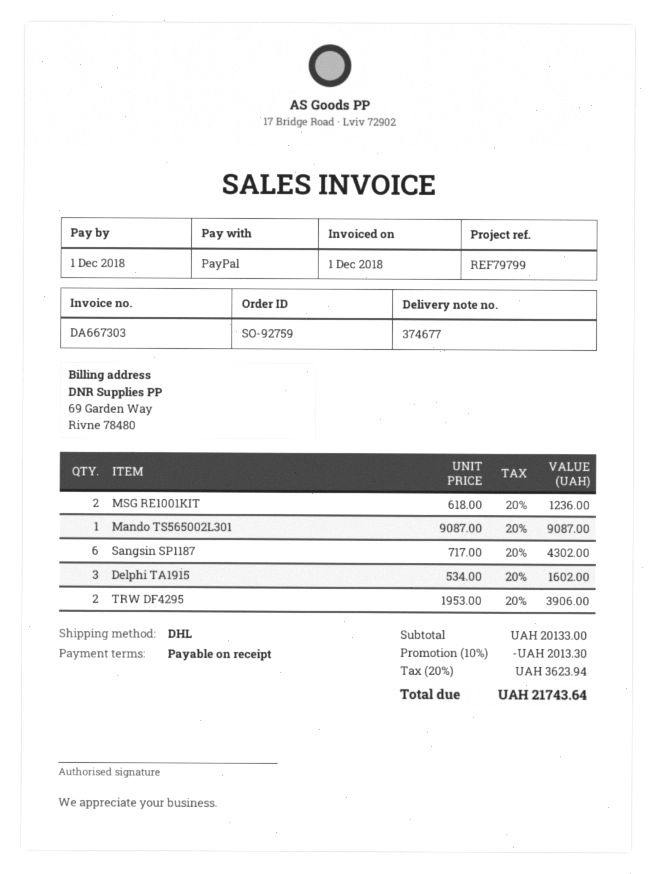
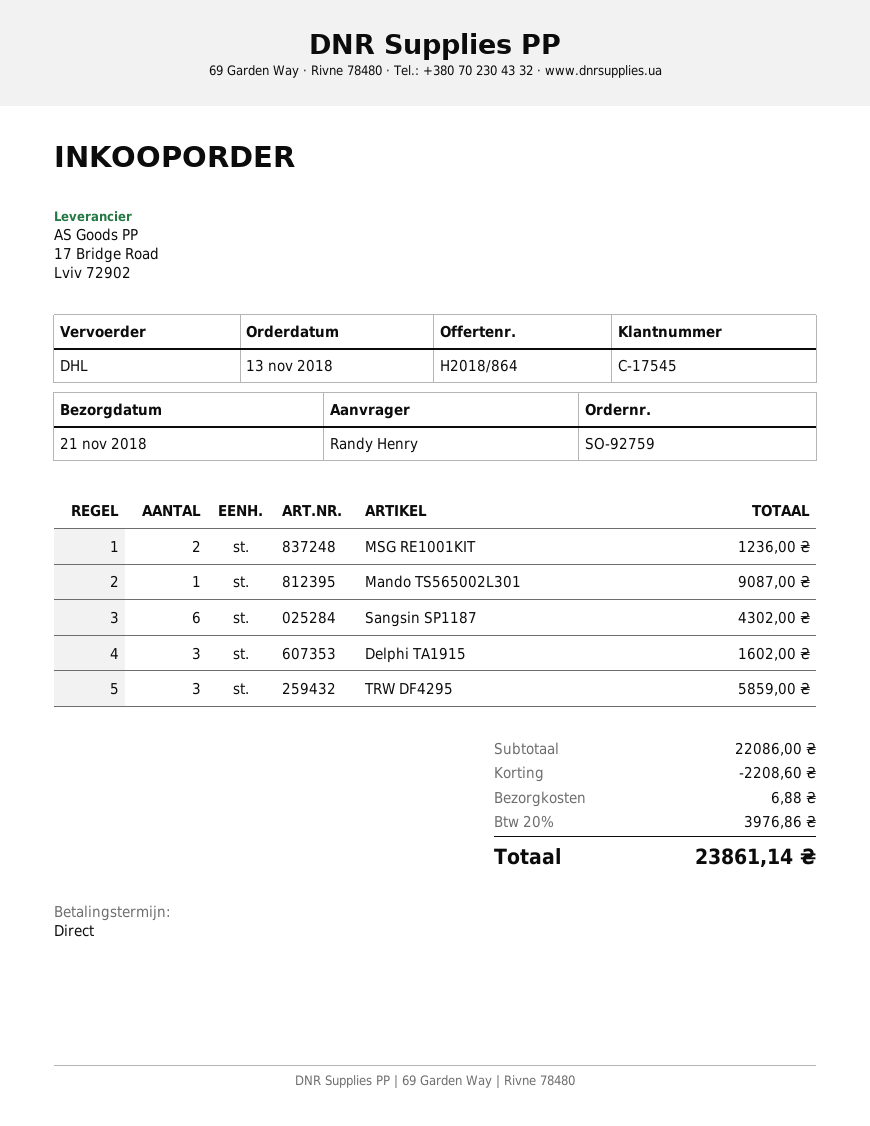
TRW DF4295: 2 for 3906.00 -> 3 for 5859.00
subtotal: 20133.00 -> 22086.00
discount: 2013.30 -> 2208.60
shipping: none -> 6.88
tax: 20% = 3623.94 -> 20% = 3976.86
total: 21743.64 -> 23861.14

